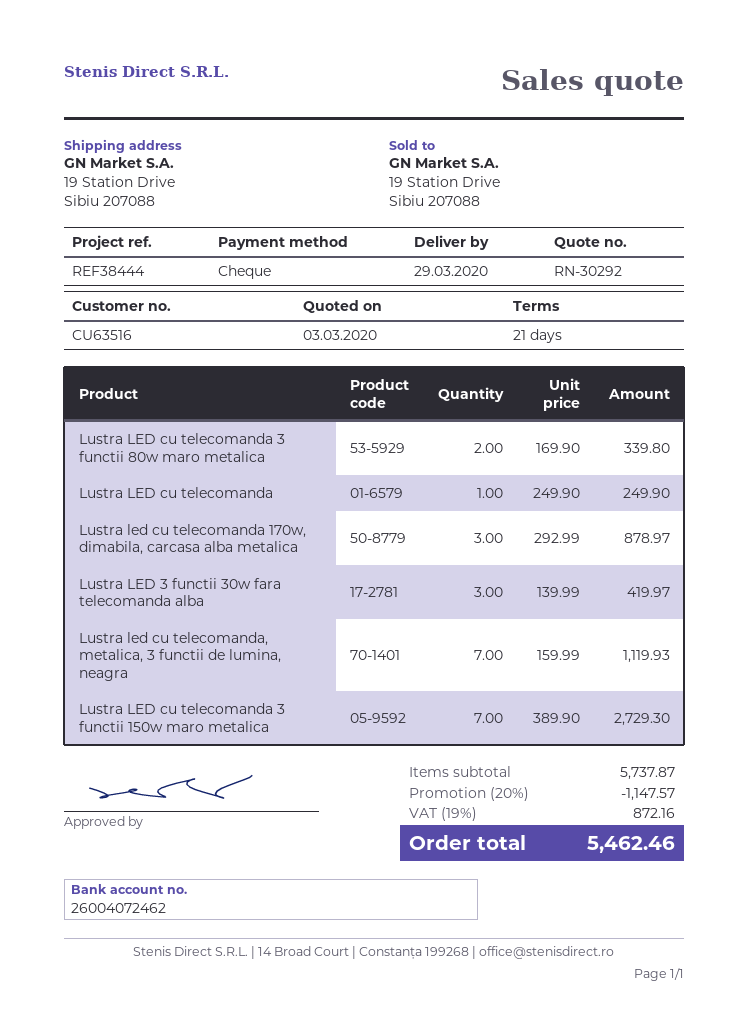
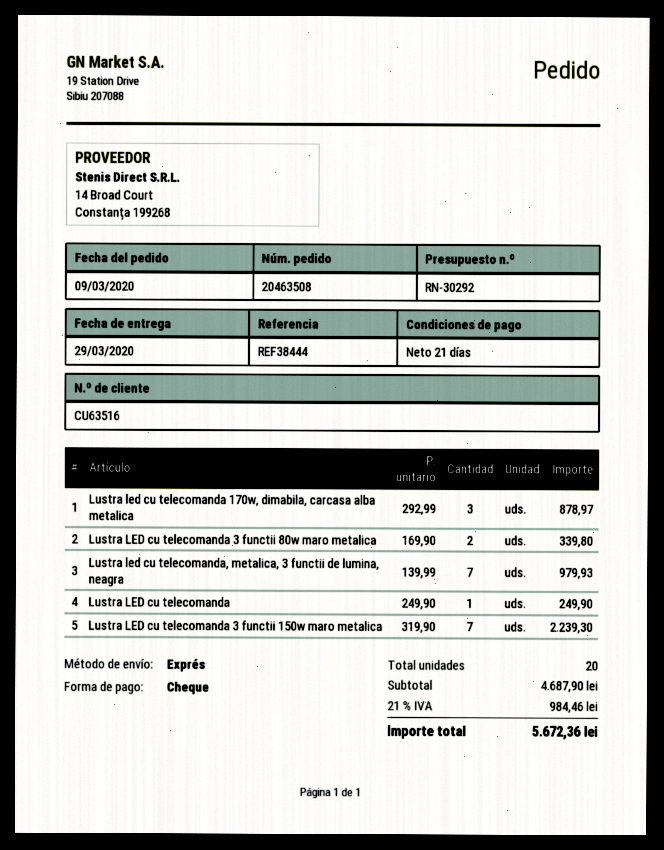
Lustra LED 3 functii 30w fara telecomanda alba: 3 x 139.99 = 419.97 -> none
Lustra led cu telecomanda, metalica, 3 functii de lumina, neagra: 7 x 159.99 = 1119.93 -> 7 x 139.99 = 979.93
Lustra LED cu telecomanda 3 functii 150w maro metalica: 7 x 389.90 = 2729.30 -> 7 x 319.90 = 2239.30
subtotal: 5737.87 -> 4687.90
discount: 20% = 1147.57 -> none
tax: 19% = 872.16 -> 21% = 984.46
total: 5462.46 -> 5672.36

